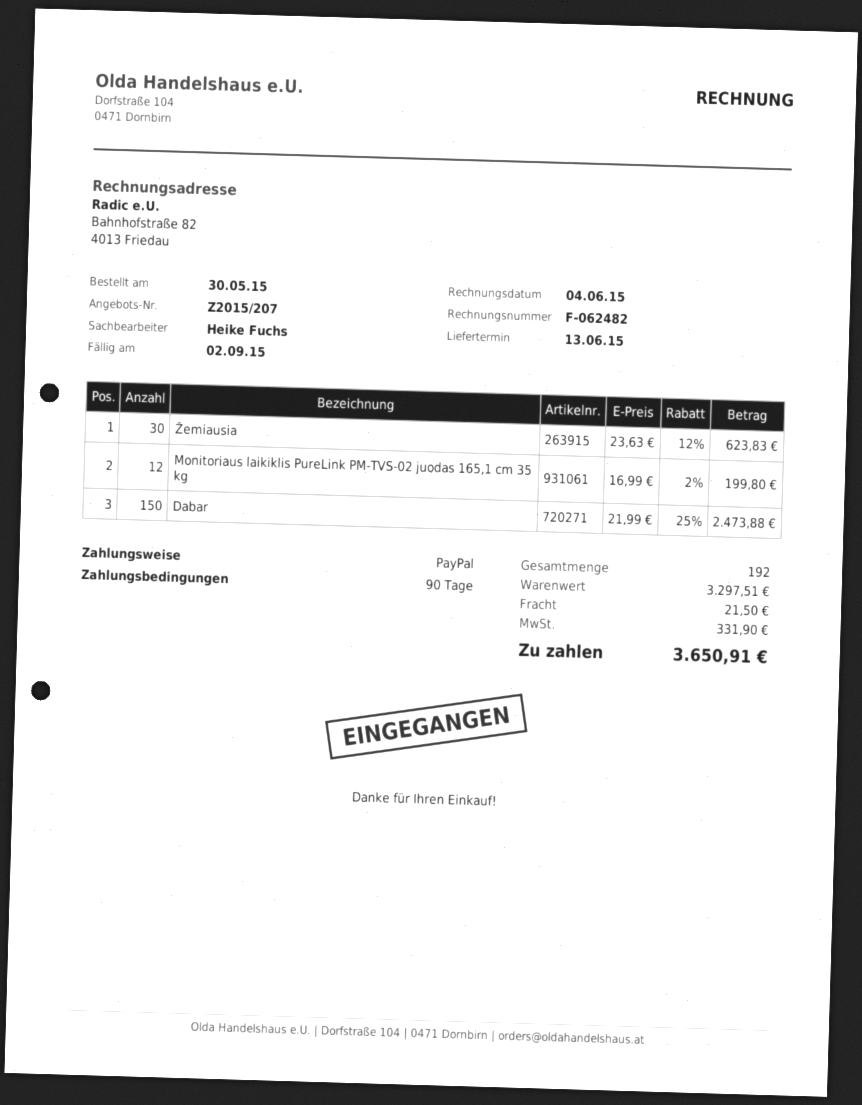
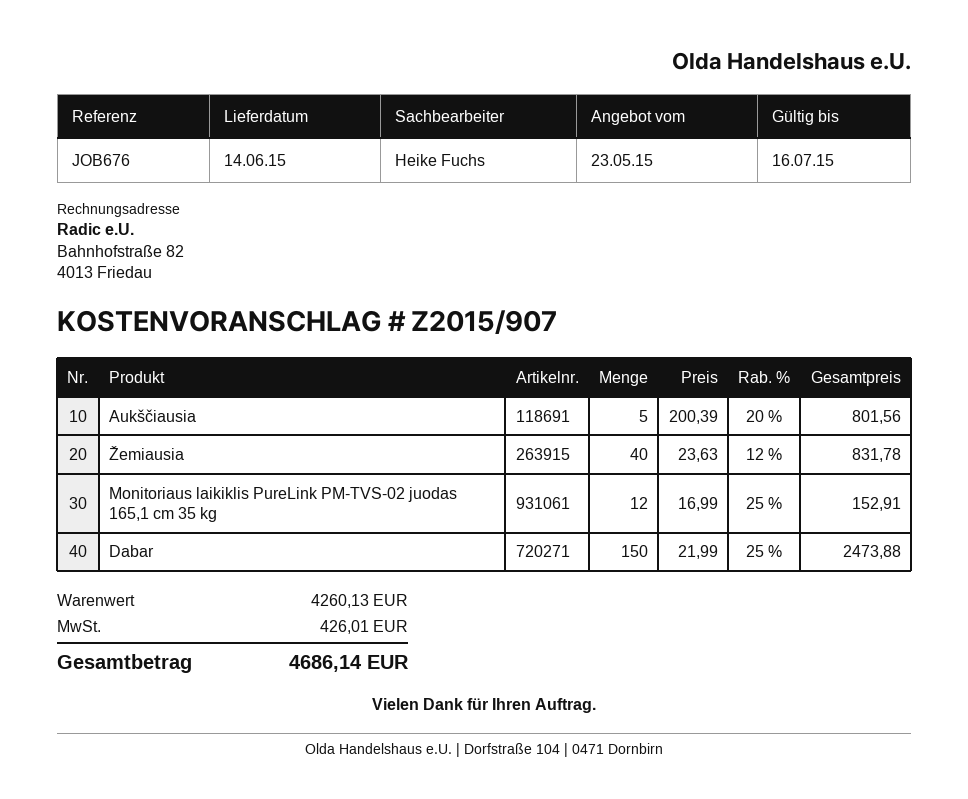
quote number: Z2015/207 -> Z2015/907
delivery date: 2015-06-13 -> 2015-06-14
Žemiausia: 30 x 23.63 - 12% = 623.83 -> 40 x 23.63 - 12% = 831.78
Monitoriaus laikiklis PureLink PM-TVS-02 juodas 165,1 cm 35 kg: 12 x 16.99 - 2% = 199.80 -> 12 x 16.99 - 25% = 152.91
Aukščiausia: none -> 5 x 200.39 - 20% = 801.56
subtotal: 3297.51 -> 4260.13
shipping: 21.50 -> none
tax: 331.90 -> 426.01
total: 3650.91 -> 4686.14

